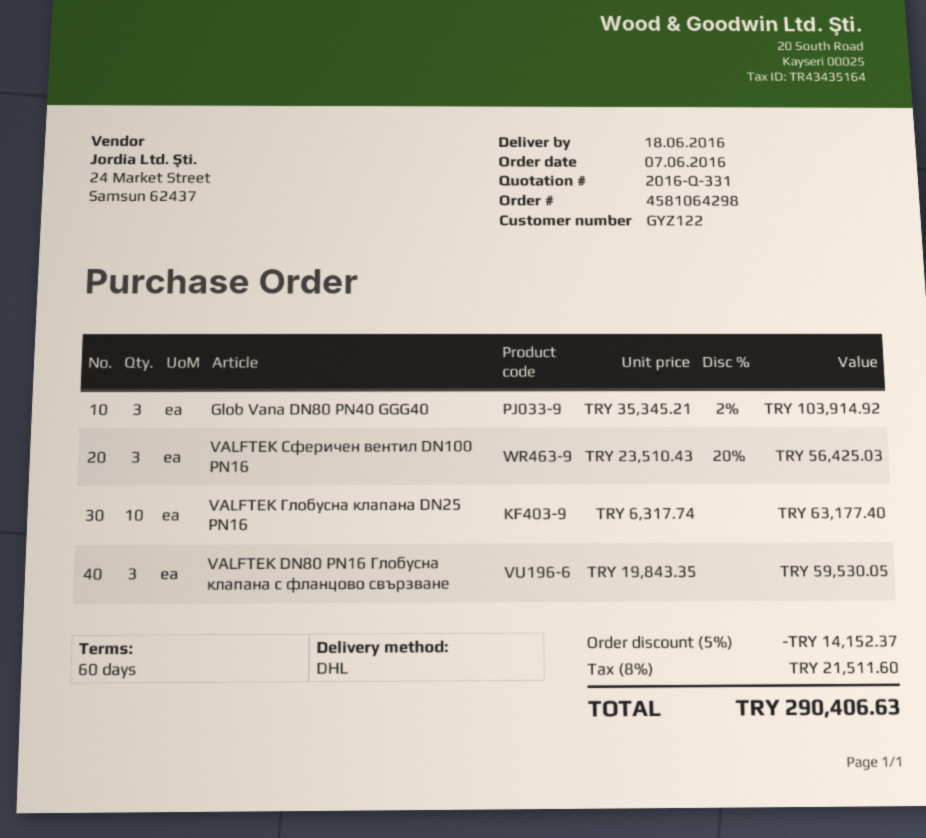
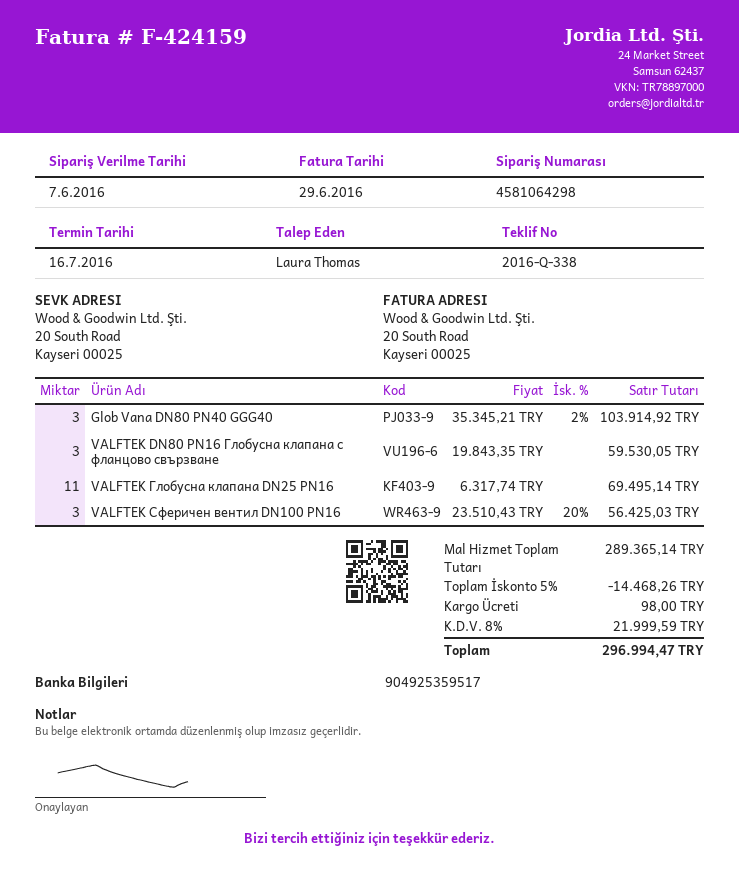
quote number: 2016-Q-331 -> 2016-Q-338
delivery date: 2016-06-18 -> 2016-07-16
VALFTEK Глобусна клапана DN25 PN16: 10 x 6317.74 = 63177.40 -> 11 x 6317.74 = 69495.14
discount: 5% = 14152.37 -> 5% = 14468.26
shipping: none -> 98.00
tax: 8% = 21511.60 -> 8% = 21999.59
total: 290406.63 -> 296994.47

